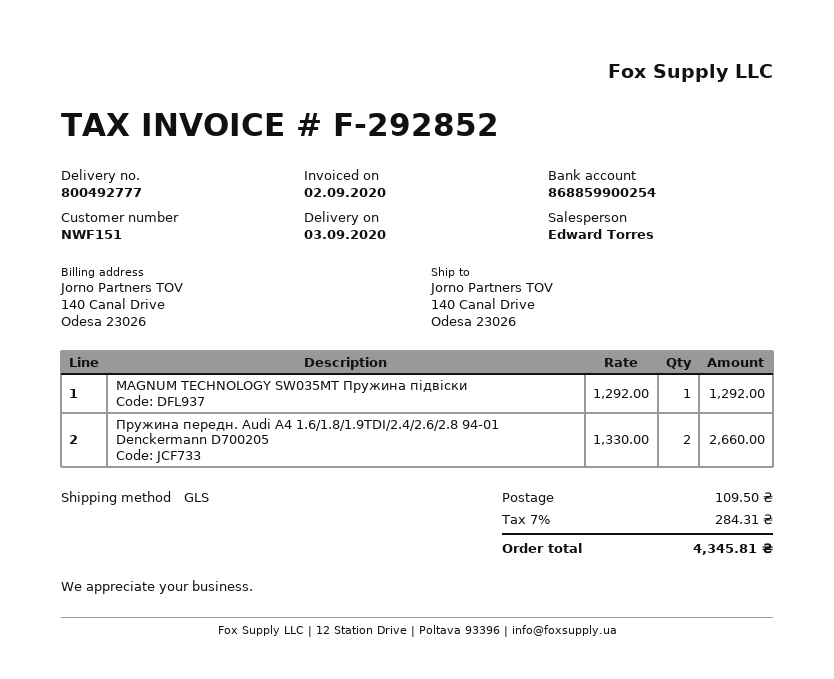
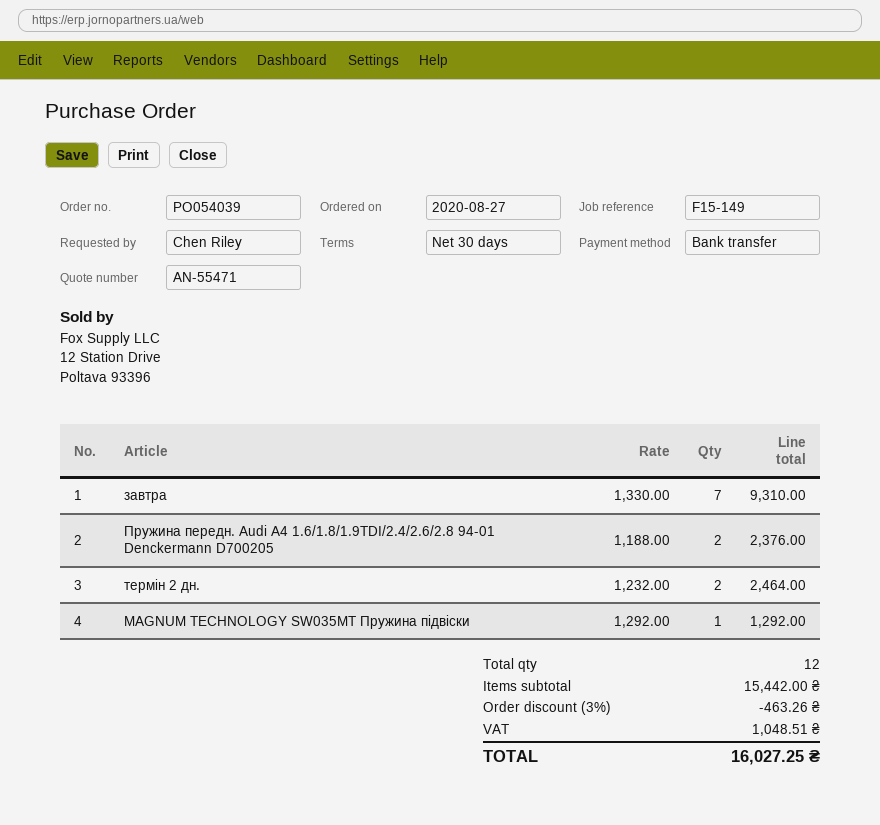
Пружина передн. Audi A4 1.6/1.8/1.9TDI/2.4/2.6/2.8 94-01 Denckermann D700205: 2 x 1330.00 = 2660.00 -> 2 x 1188.00 = 2376.00
завтра: none -> 7 x 1330.00 = 9310.00
термін 2 дн.: none -> 2 x 1232.00 = 2464.00
discount: none -> 3% = 463.26
shipping: 109.50 -> none
tax: 284.31 -> 1048.51
total: 4345.81 -> 16027.25

